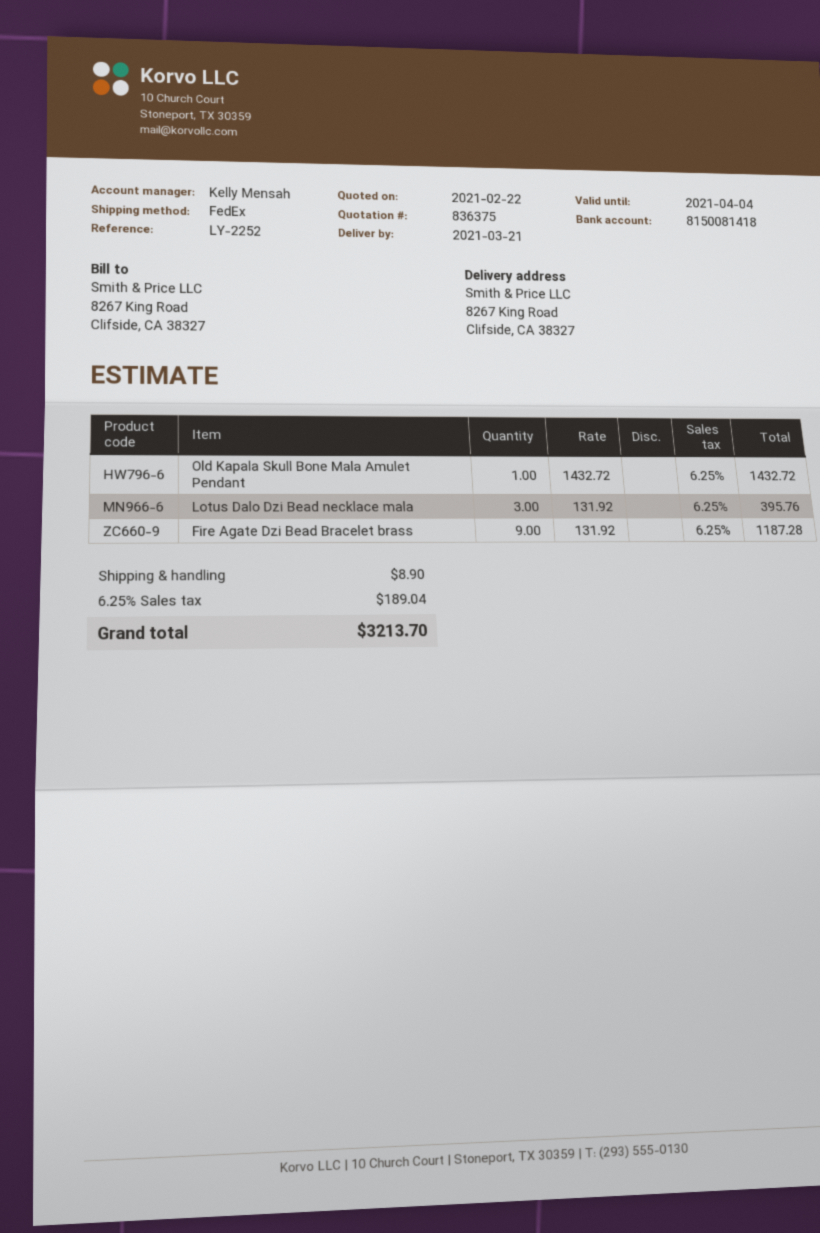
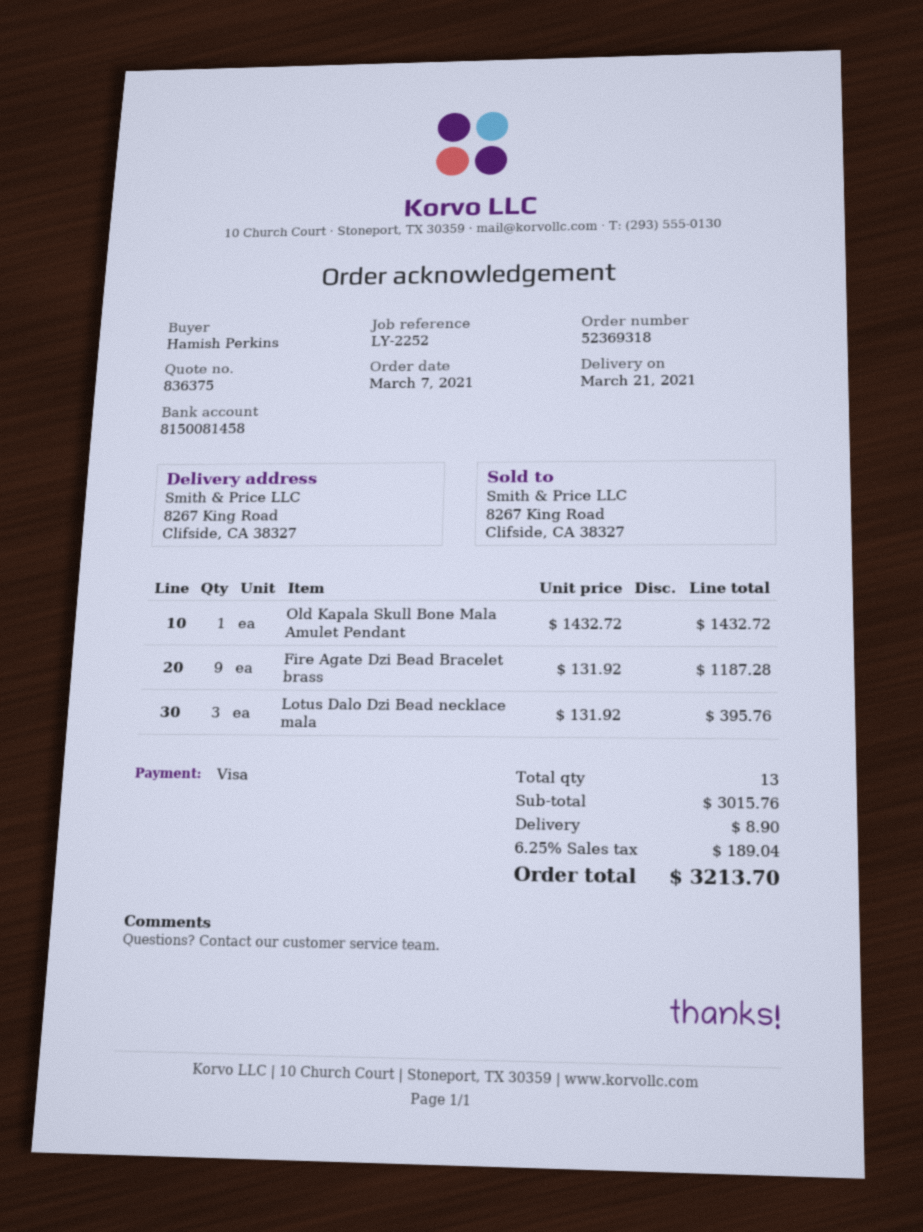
bank account: 8150081418 -> 8150081458

